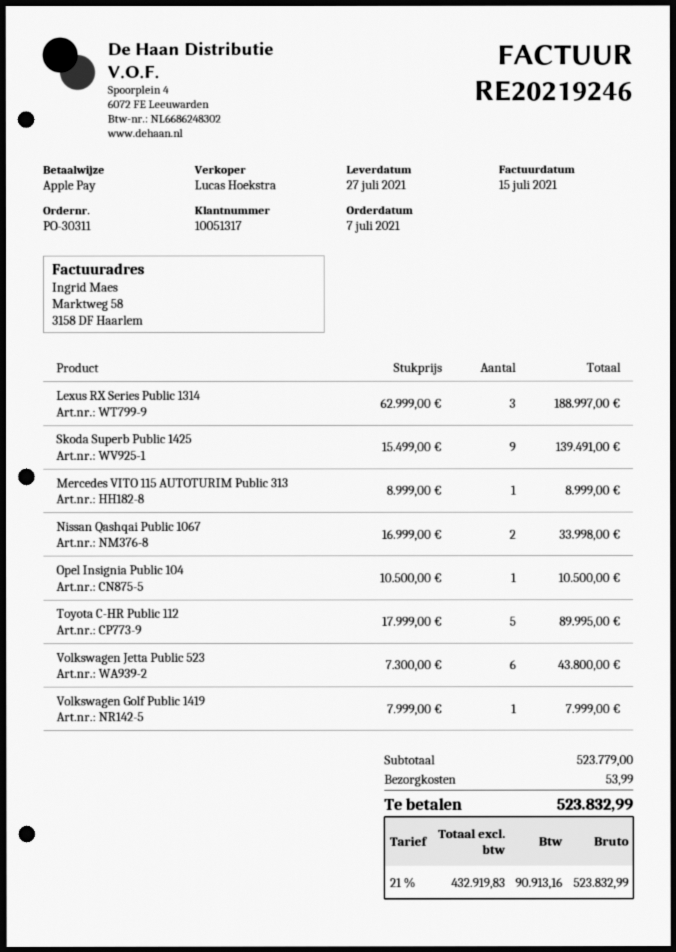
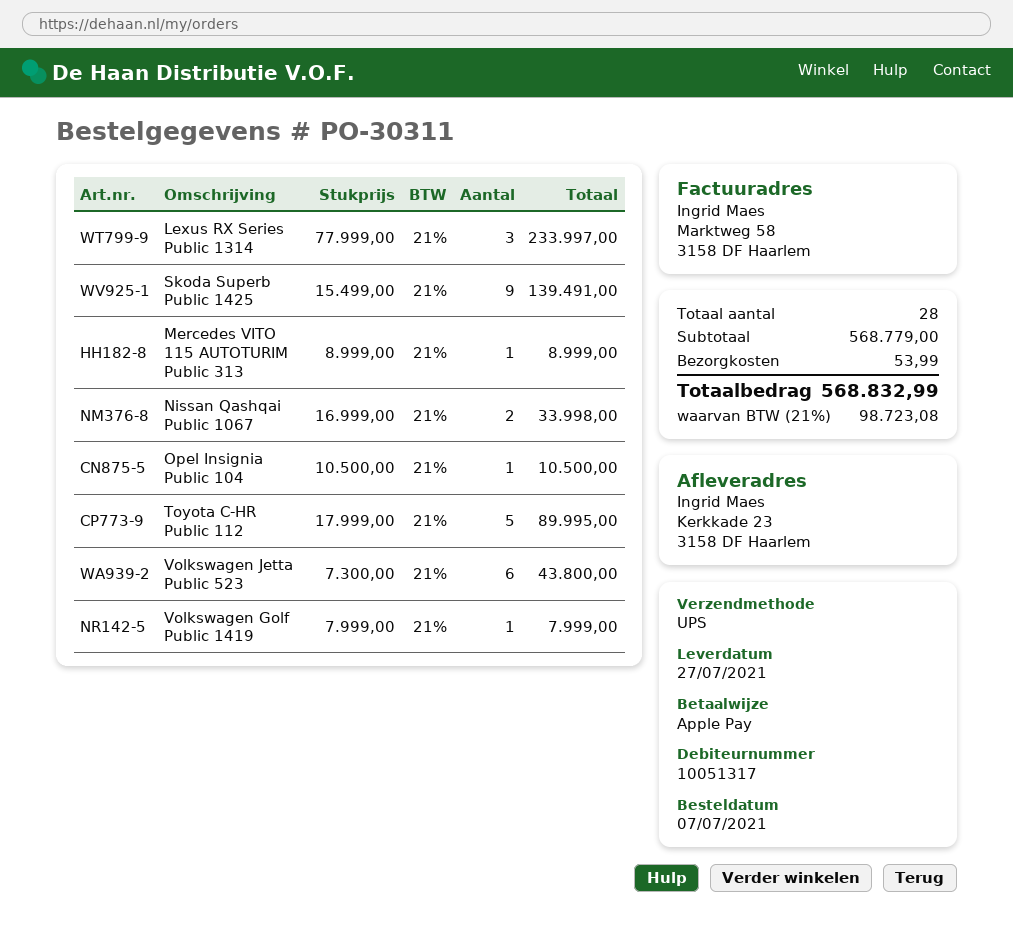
Lexus RX Series Public 1314: 3 x 62999.00 = 188997.00 -> 3 x 77999.00 = 233997.00
subtotal: 523779.00 -> 568779.00
tax: 21% = 90913.16 -> 21% = 98723.08
total: 523832.99 -> 568832.99

